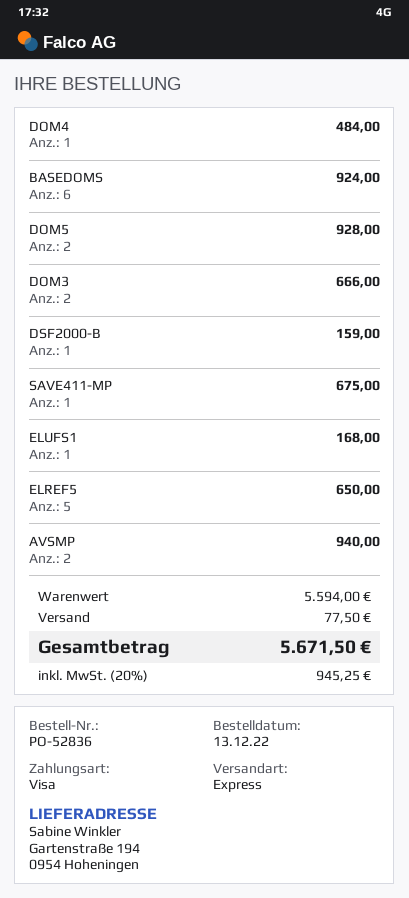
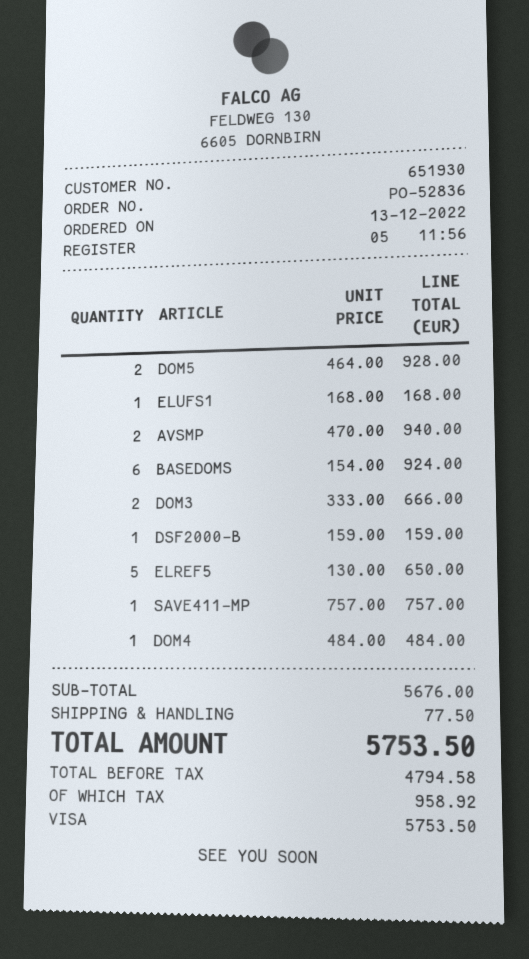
SAVE411-MP: 1 for 675.00 -> 1 for 757.00
subtotal: 5594.00 -> 5676.00
tax: 945.25 -> 958.92
total: 5671.50 -> 5753.50

